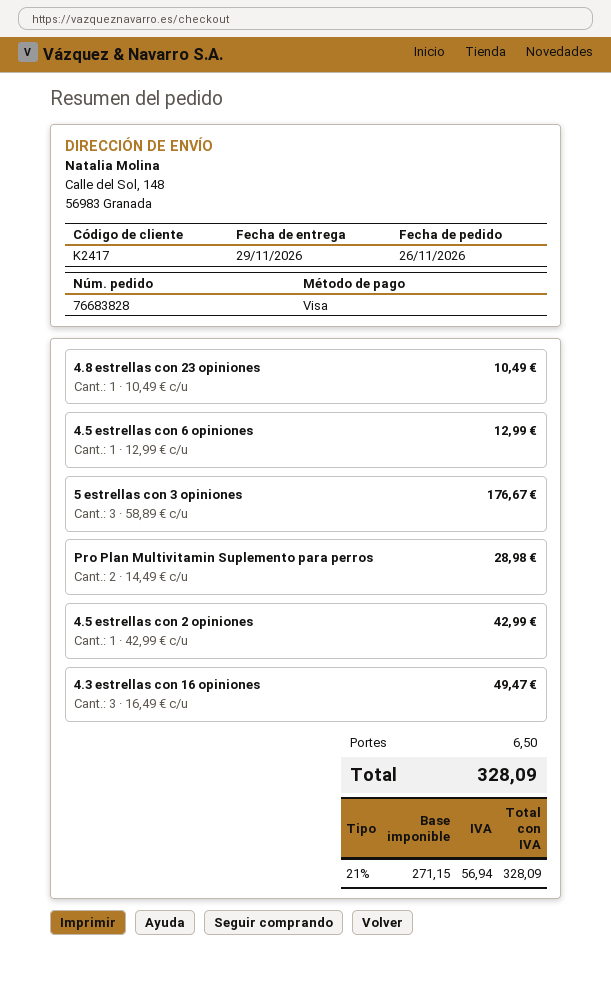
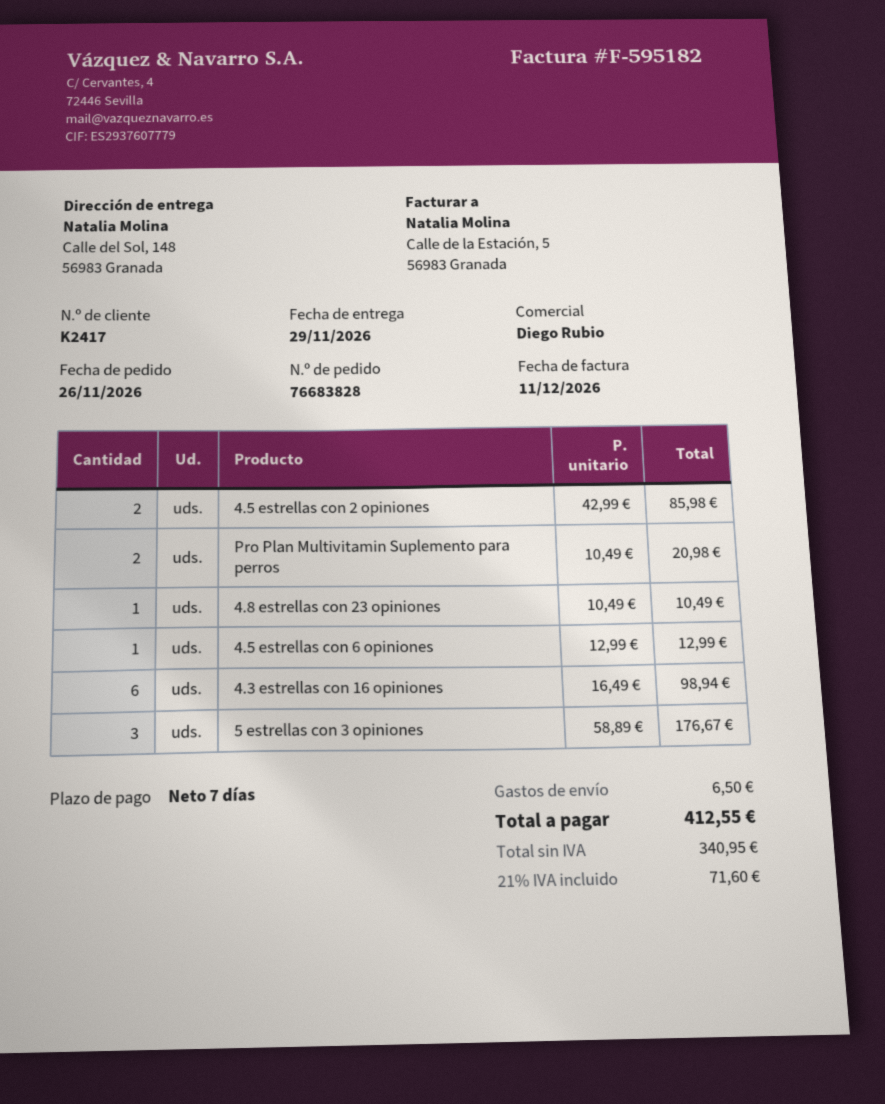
Pro Plan Multivitamin Suplemento para perros: 2 x 14.49 = 28.98 -> 2 x 10.49 = 20.98
4.5 estrellas con 2 opiniones: 1 x 42.99 = 42.99 -> 2 x 42.99 = 85.98
4.3 estrellas con 16 opiniones: 3 x 16.49 = 49.47 -> 6 x 16.49 = 98.94
net: 271.15 -> 340.95
tax: 21% = 56.94 -> 21% = 71.60
total: 328.09 -> 412.55

